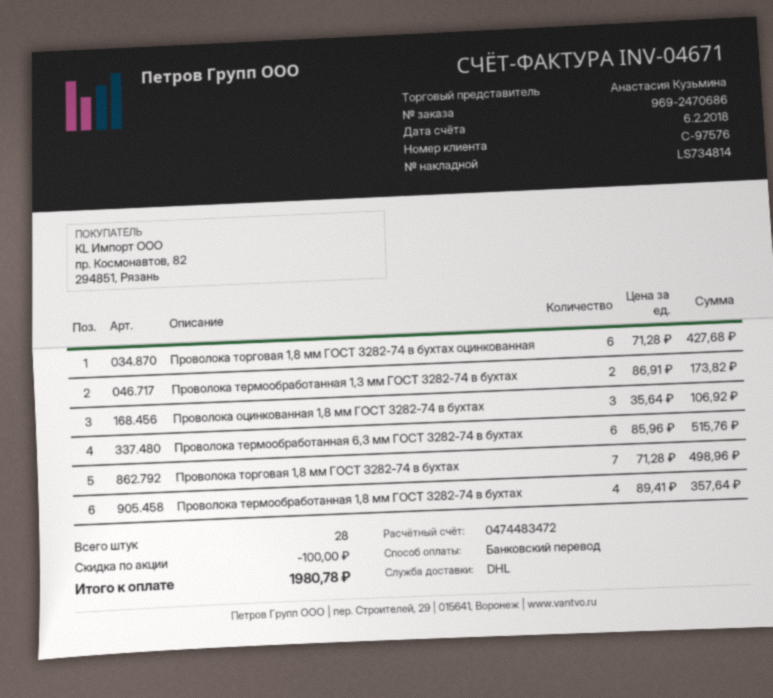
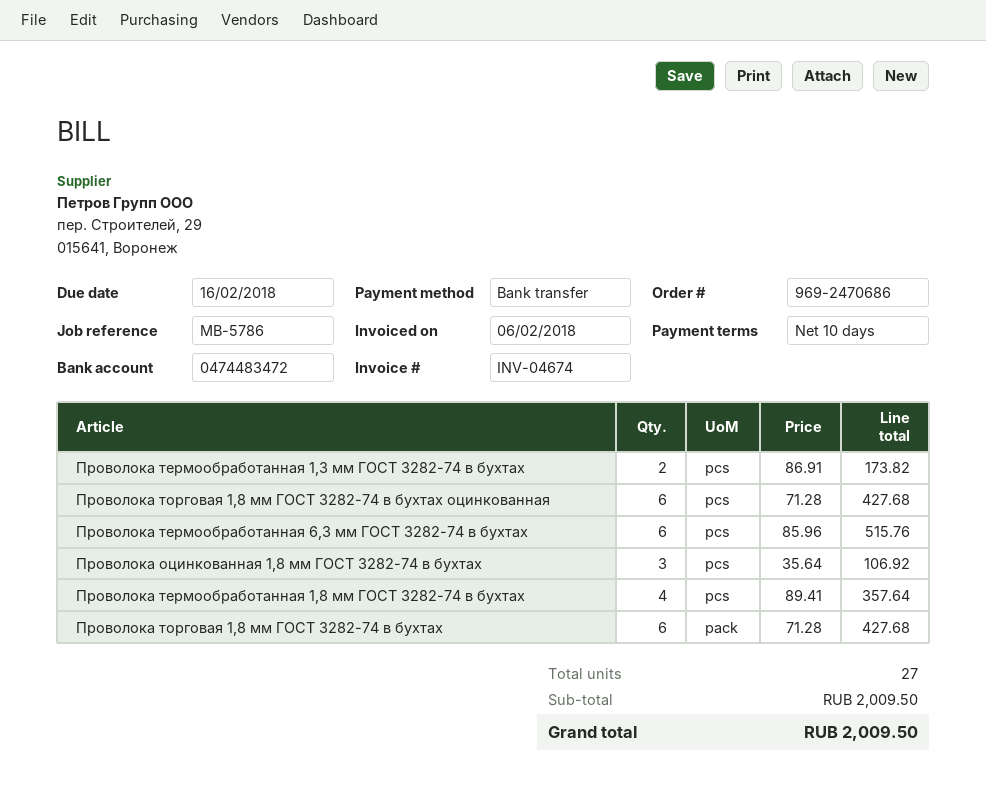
invoice number: INV-04671 -> INV-04674
Проволока торговая 1,8 мм ГОСТ 3282-74 в бухтах: 7 x 71.28 = 498.96 -> 6 x 71.28 = 427.68
total quantity: 28 -> 27
discount: 100.00 -> none
total: 1980.78 -> 2009.50

